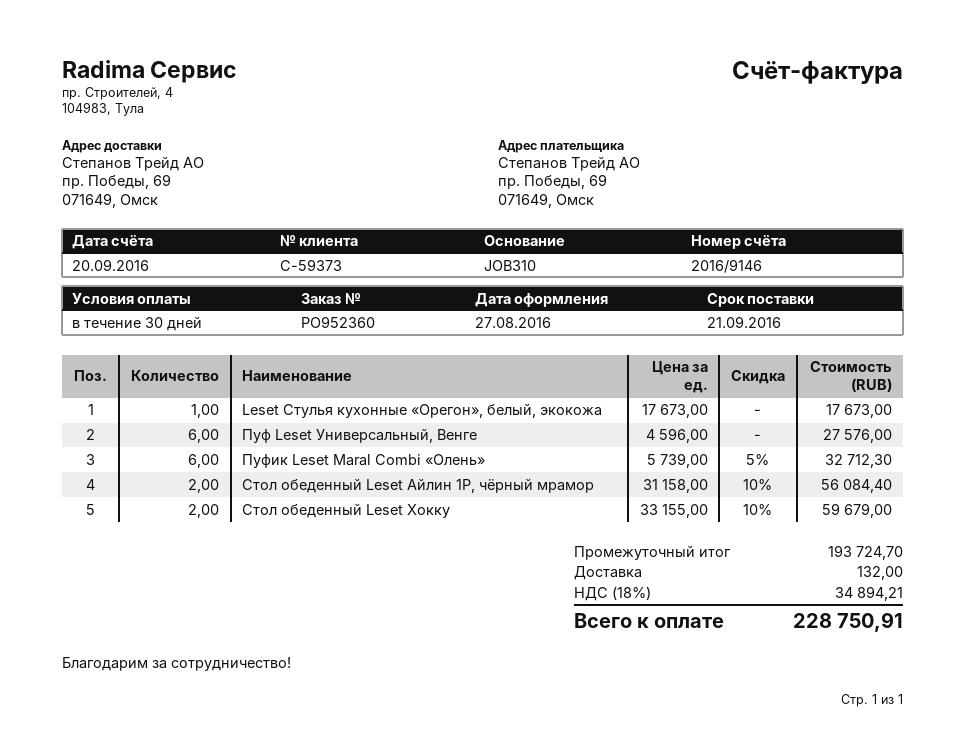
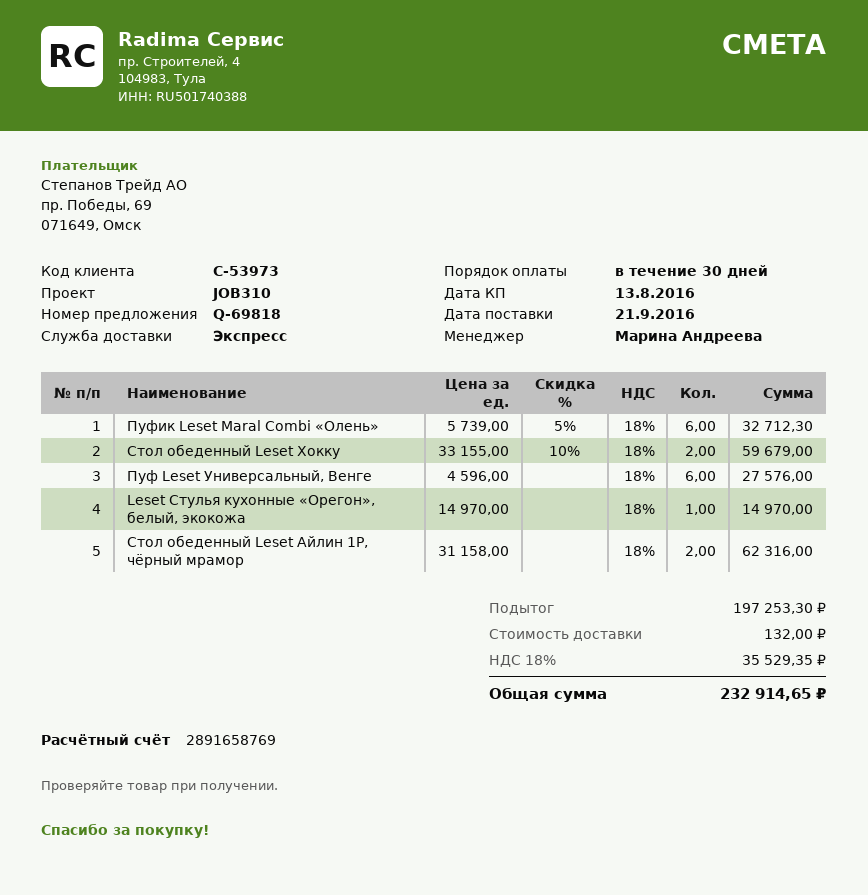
customer number: C-59373 -> C-53973
Leset Стулья кухонные «Орегон», белый, экокожа: 1 x 17673.00 = 17673.00 -> 1 x 14970.00 = 14970.00
Стол обеденный Leset Айлин 1Р, чёрный мрамор: 2 x 31158.00 - 10% = 56084.40 -> 2 x 31158.00 = 62316.00
subtotal: 193724.70 -> 197253.30
tax: 18% = 34894.21 -> 18% = 35529.35
total: 228750.91 -> 232914.65

